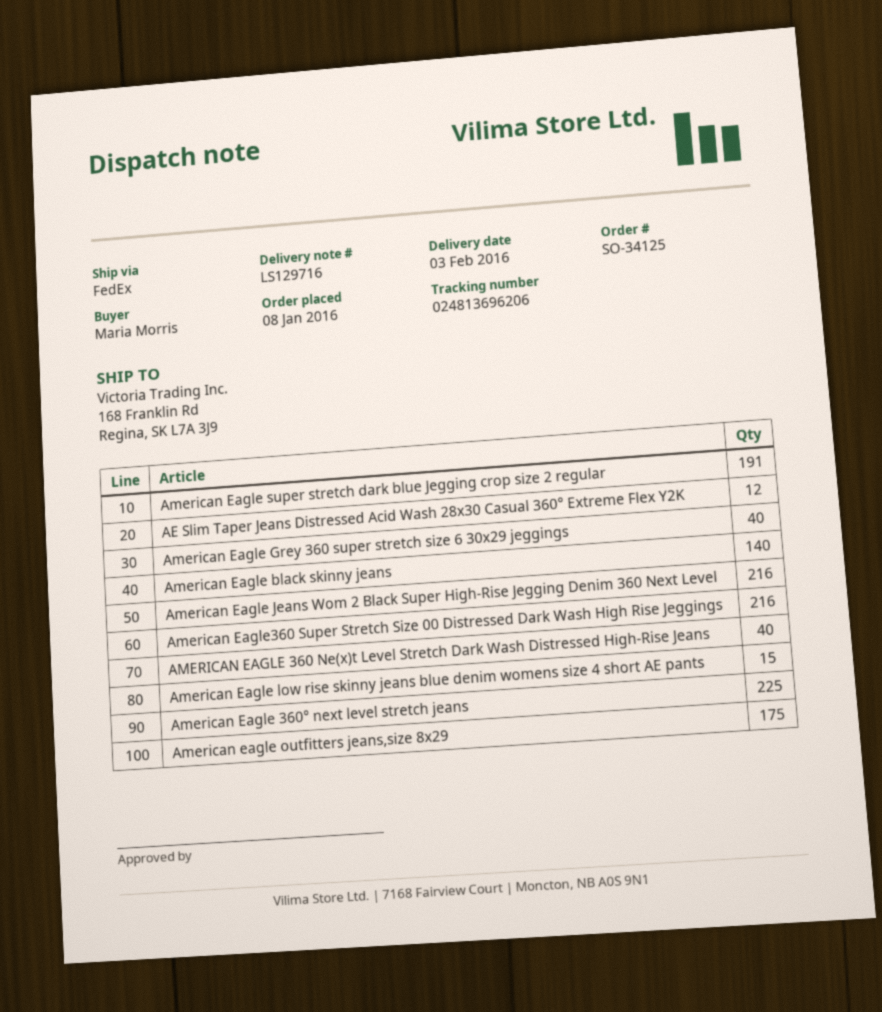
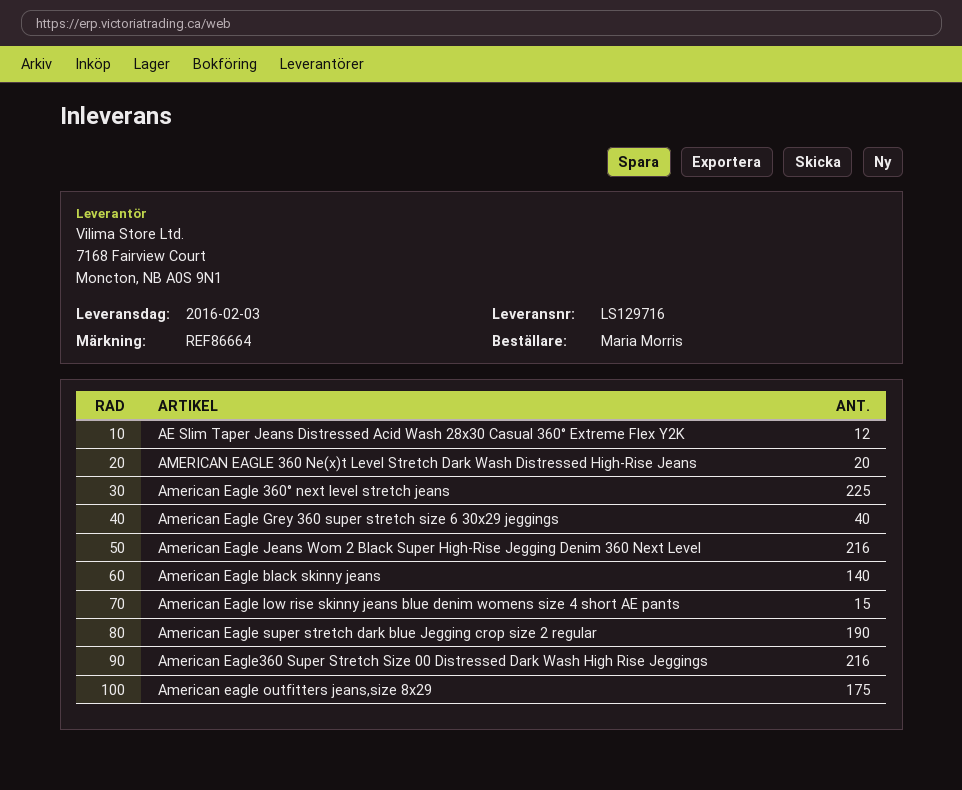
American Eagle super stretch dark blue Jegging crop size 2 regular: 191 -> 190
AMERICAN EAGLE 360 Ne(x)t Level Stretch Dark Wash Distressed High-Rise Jeans: 40 -> 20

